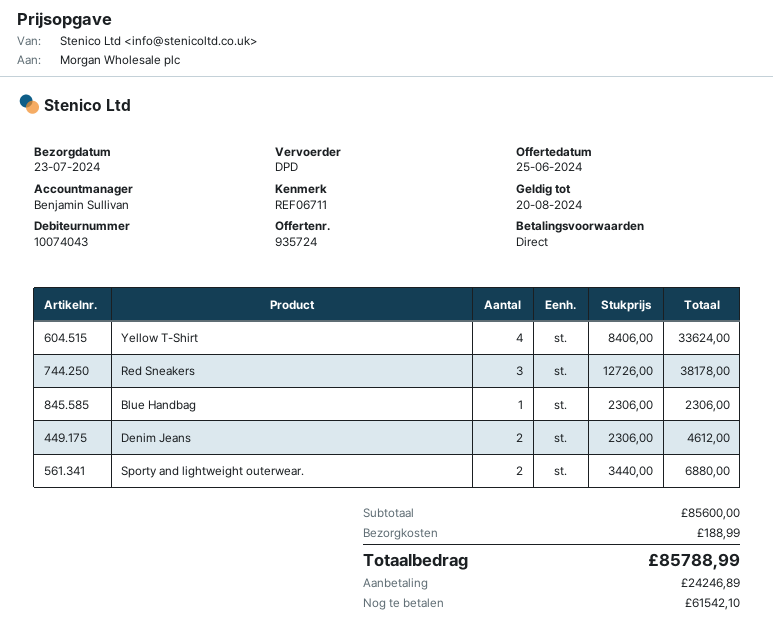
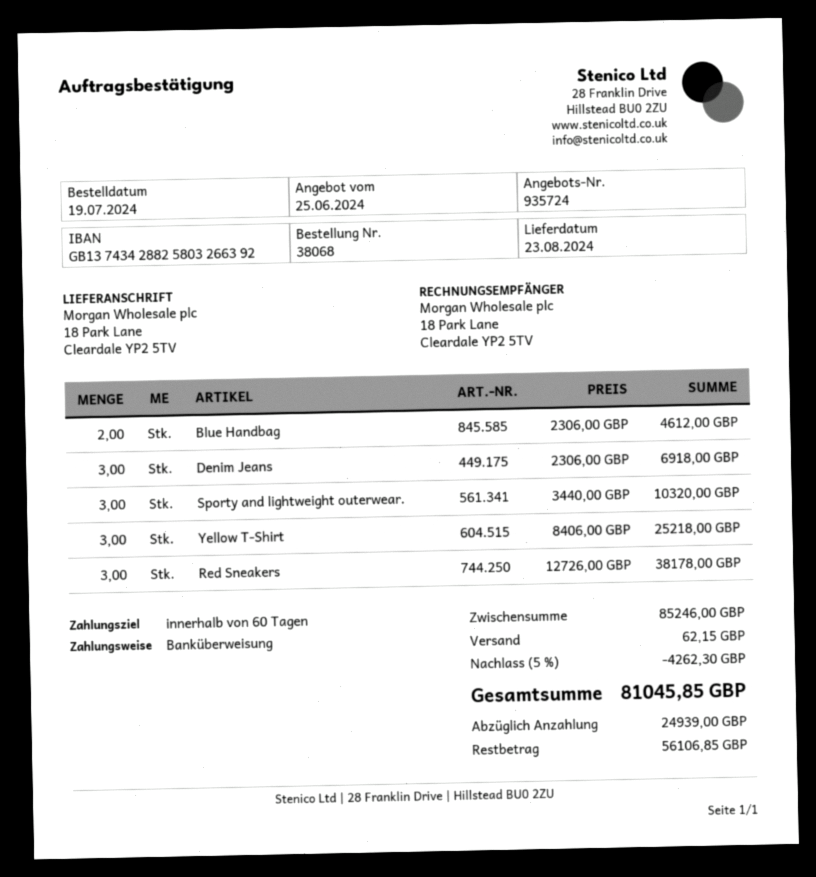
delivery date: 2024-07-23 -> 2024-08-23
payment terms: on receipt -> 60 days
Yellow T-Shirt: 4 x 8406.00 = 33624.00 -> 3 x 8406.00 = 25218.00
Blue Handbag: 1 x 2306.00 = 2306.00 -> 2 x 2306.00 = 4612.00
Denim Jeans: 2 x 2306.00 = 4612.00 -> 3 x 2306.00 = 6918.00
Sporty and lightweight outerwear.: 2 x 3440.00 = 6880.00 -> 3 x 3440.00 = 10320.00
subtotal: 85600.00 -> 85246.00
discount: none -> 5% = 4262.30
shipping: 188.99 -> 62.15
total: 85788.99 -> 81045.85
deposit: 24246.89 -> 24939.00
balance: 61542.10 -> 56106.85

